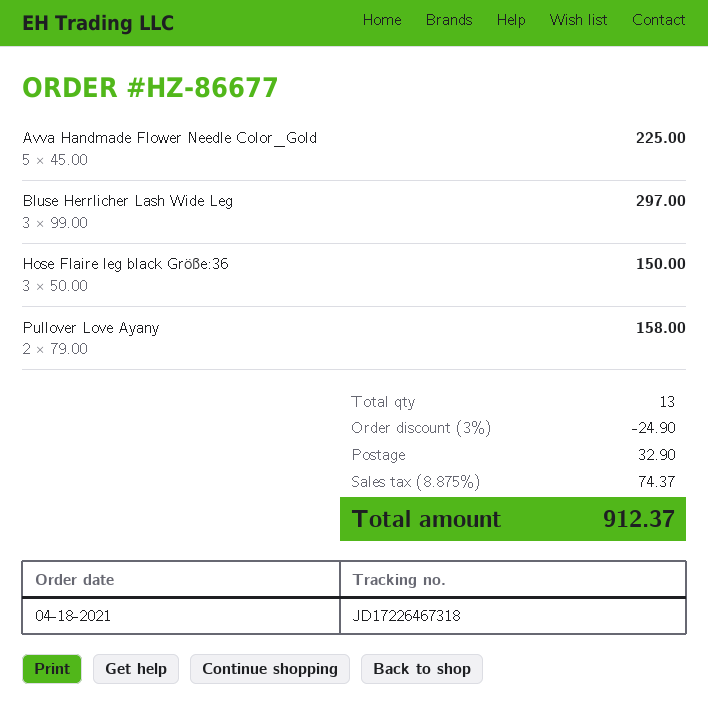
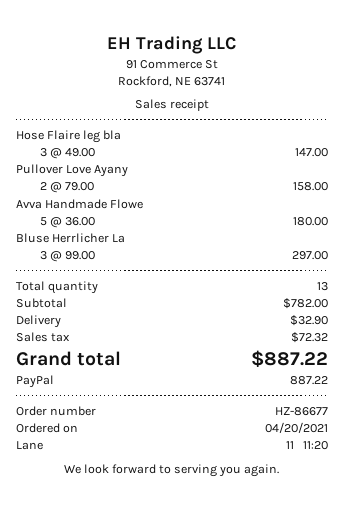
order date: 2021-04-18 -> 2021-04-20
Avva Handmade Flower Needle Color_Gold: 5 x 45.00 = 225.00 -> 5 x 36.00 = 180.00
Hose Flaire leg black Größe:36: 3 x 50.00 = 150.00 -> 3 x 49.00 = 147.00
discount: 3% = 24.90 -> none
tax: 74.37 -> 72.32
total: 912.37 -> 887.22

